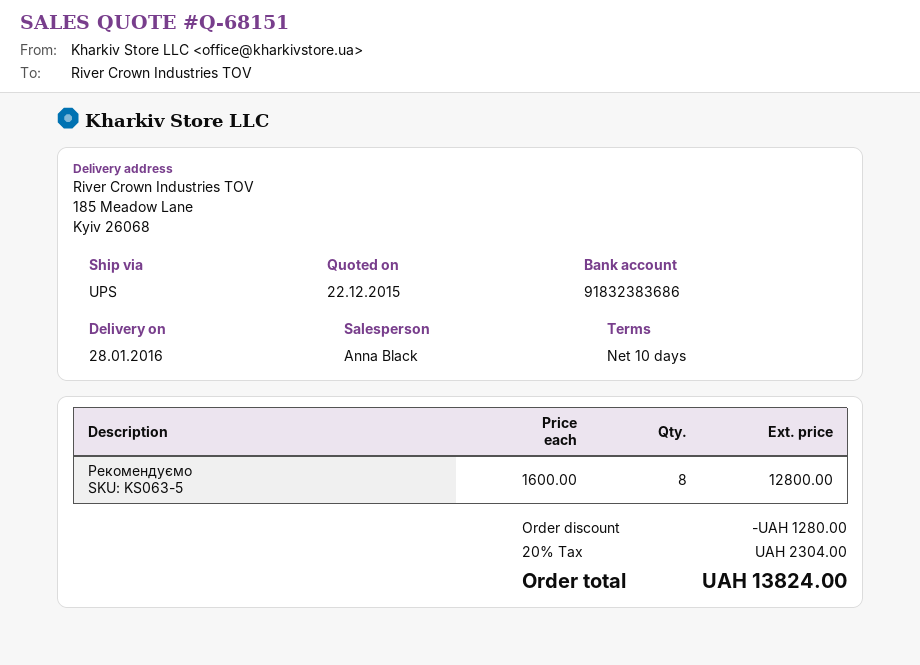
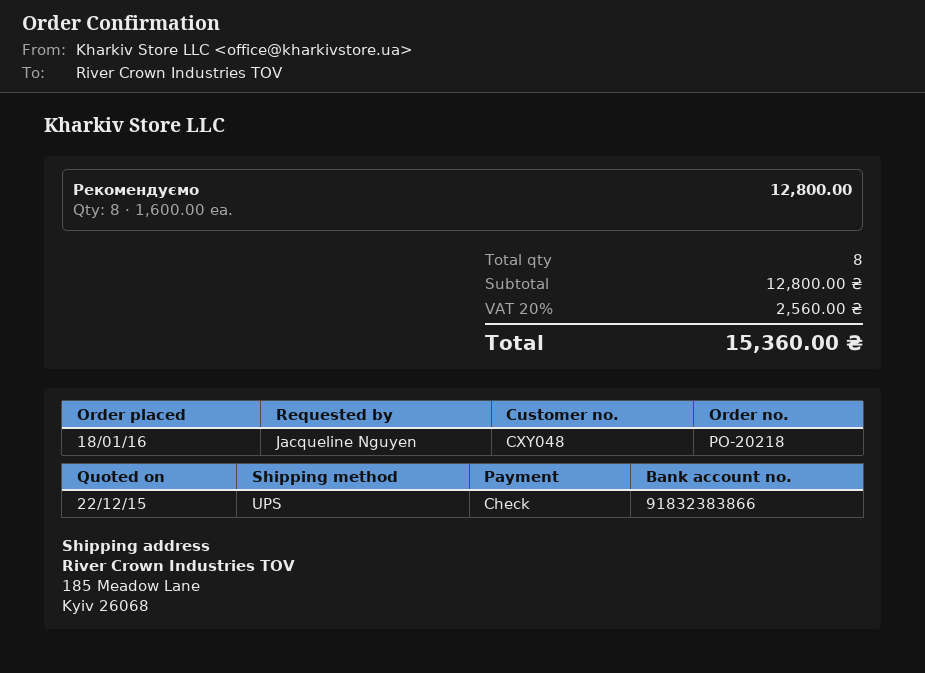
bank account: 91832383686 -> 91832383866
discount: 1280.00 -> none
tax: 20% = 2304.00 -> 20% = 2560.00
total: 13824.00 -> 15360.00

